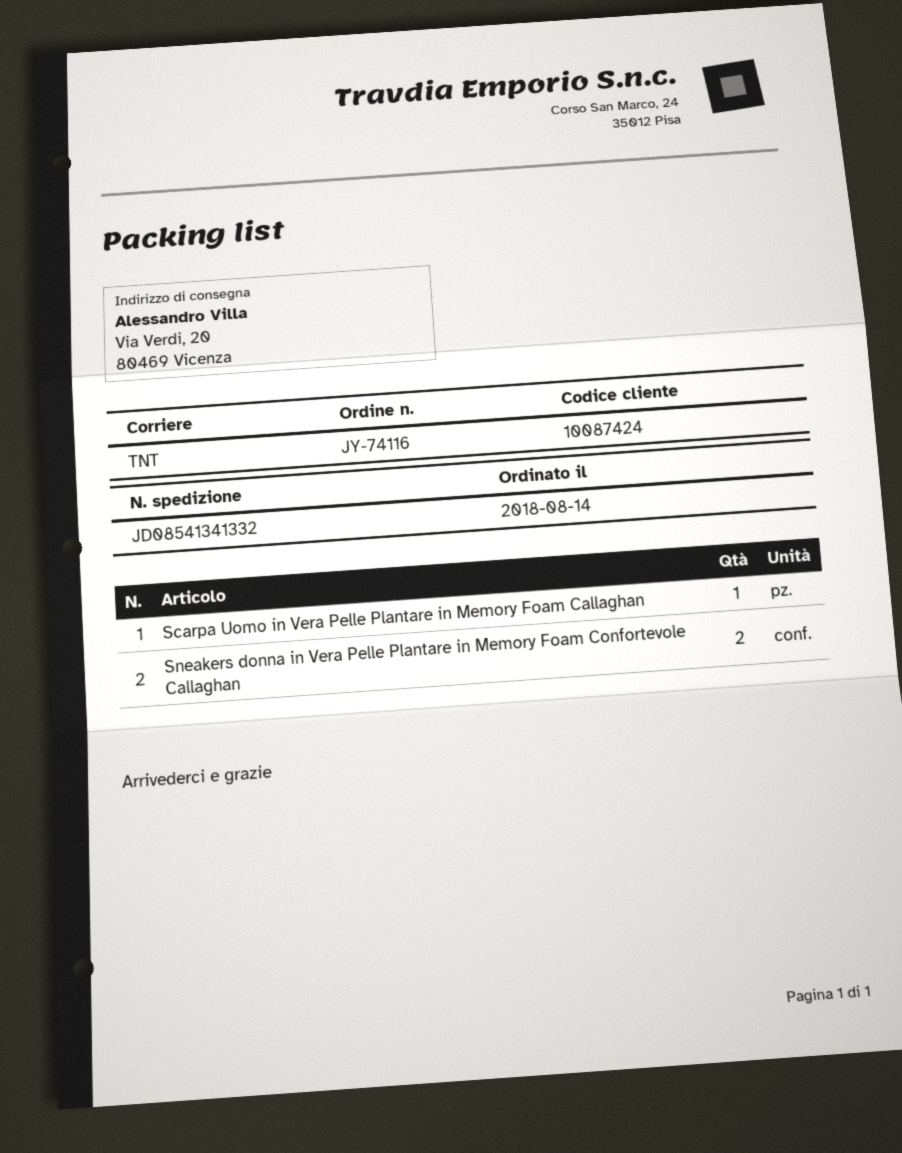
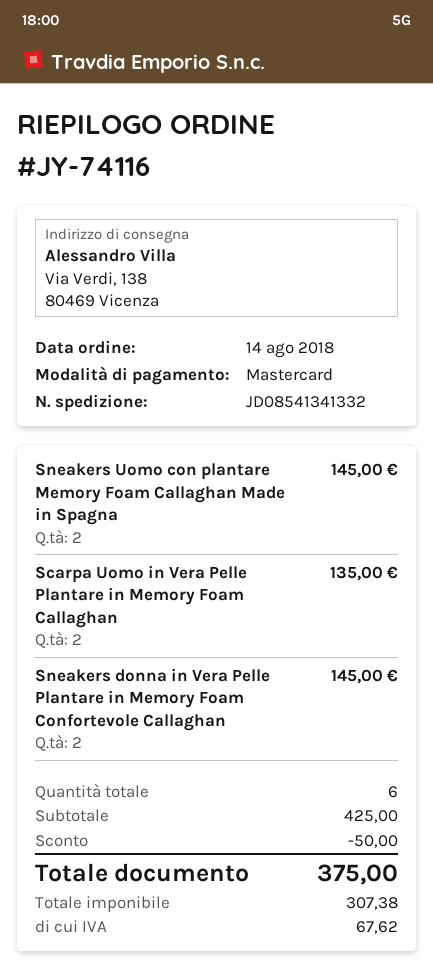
ship to: Via Verdi, 20, 80469 Vicenza -> Via Verdi, 138, 80469 Vicenza
Scarpa Uomo in Vera Pelle Plantare in Memory Foam Callaghan: 1 -> 2
Sneakers Uomo con plantare Memory Foam Callaghan Made in Spagna: none -> 2

